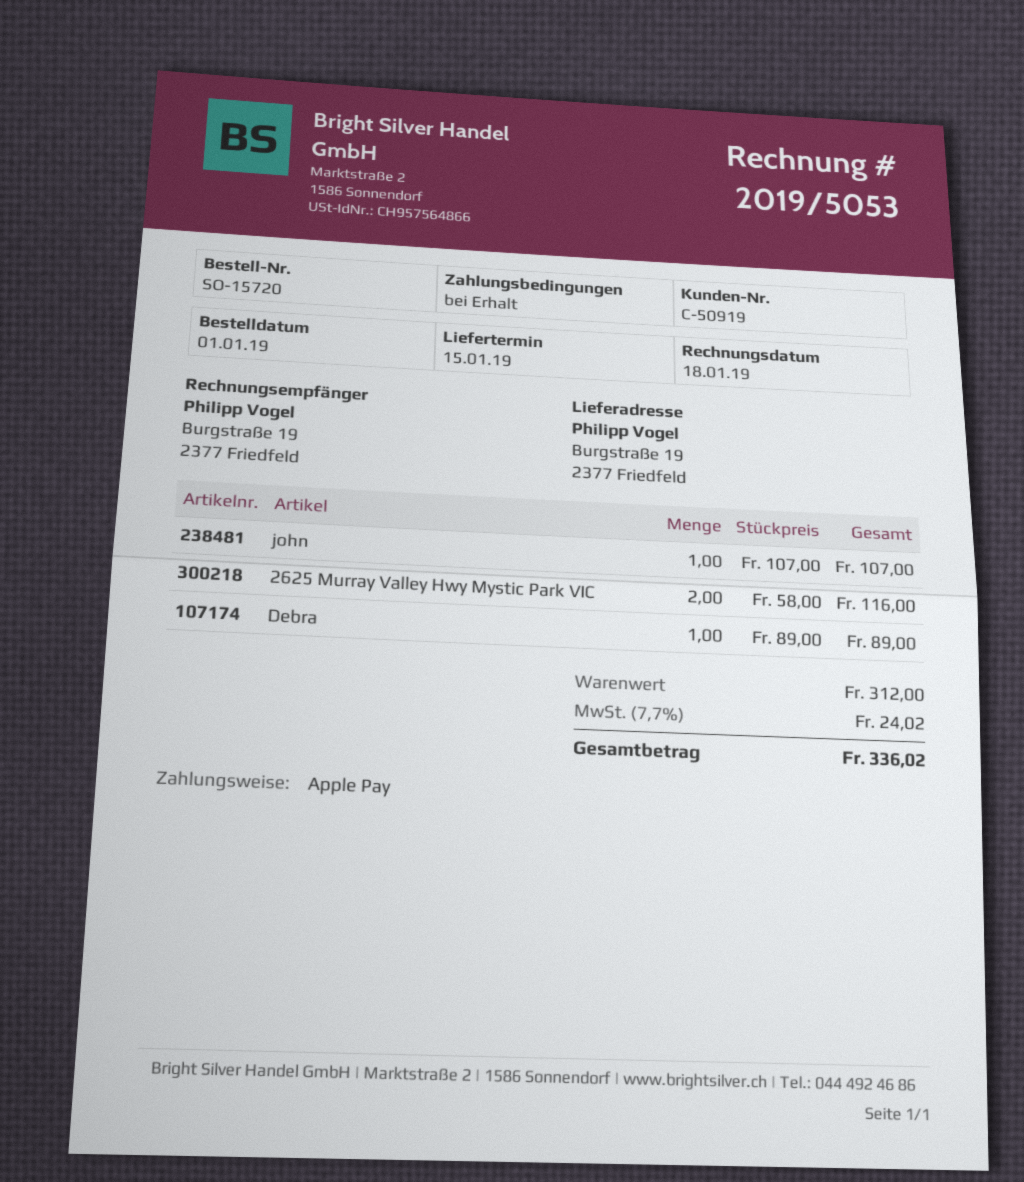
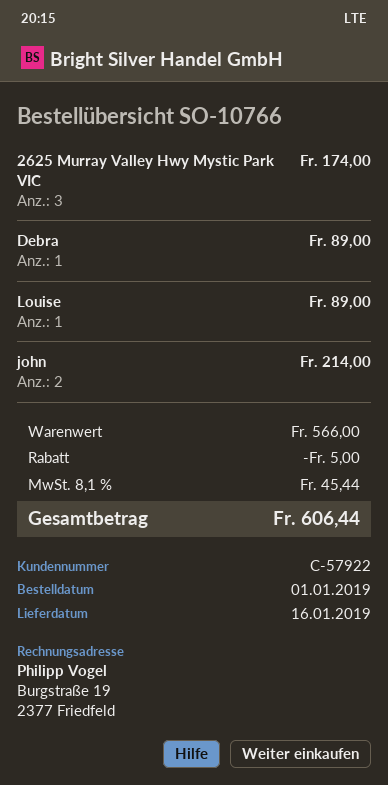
order number: SO-15720 -> SO-10766
delivery date: 2019-01-15 -> 2019-01-16
customer number: C-50919 -> C-57922
john: 1 for 107.00 -> 2 for 214.00
2625 Murray Valley Hwy Mystic Park VIC: 2 for 116.00 -> 3 for 174.00
Louise: none -> 1 for 89.00
subtotal: 312.00 -> 566.00
discount: none -> 5.00
tax: 7.7% = 24.02 -> 8.1% = 45.44
total: 336.02 -> 606.44

